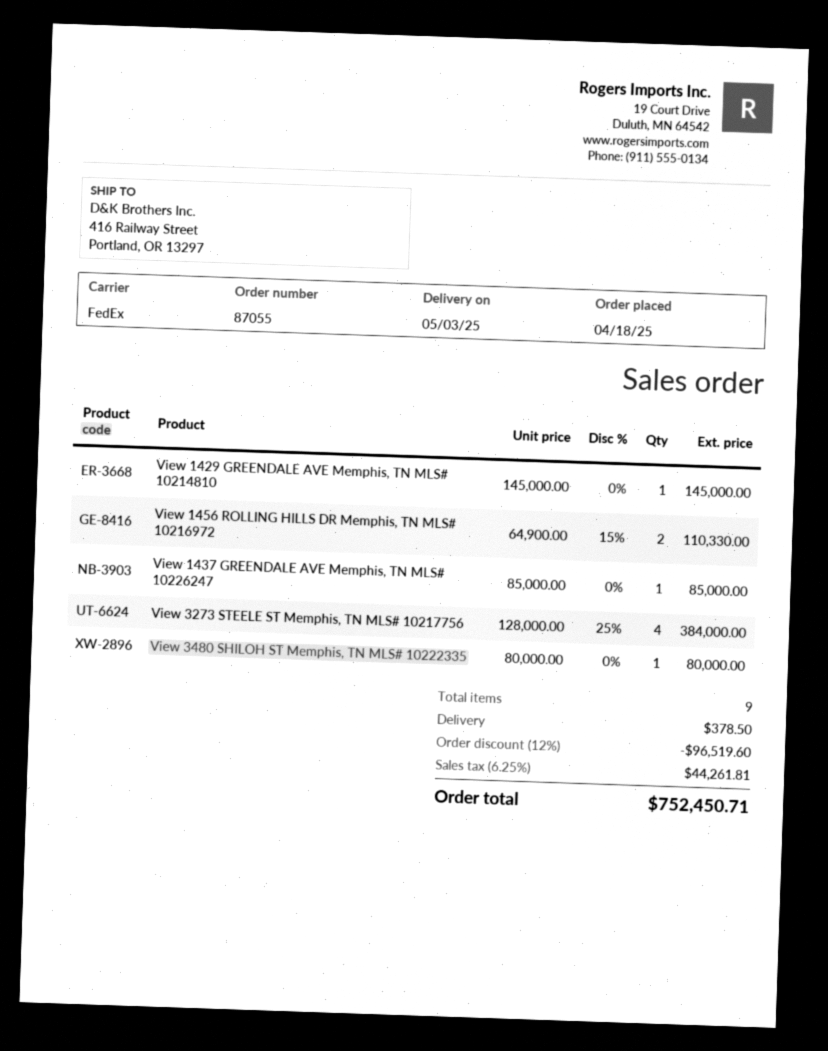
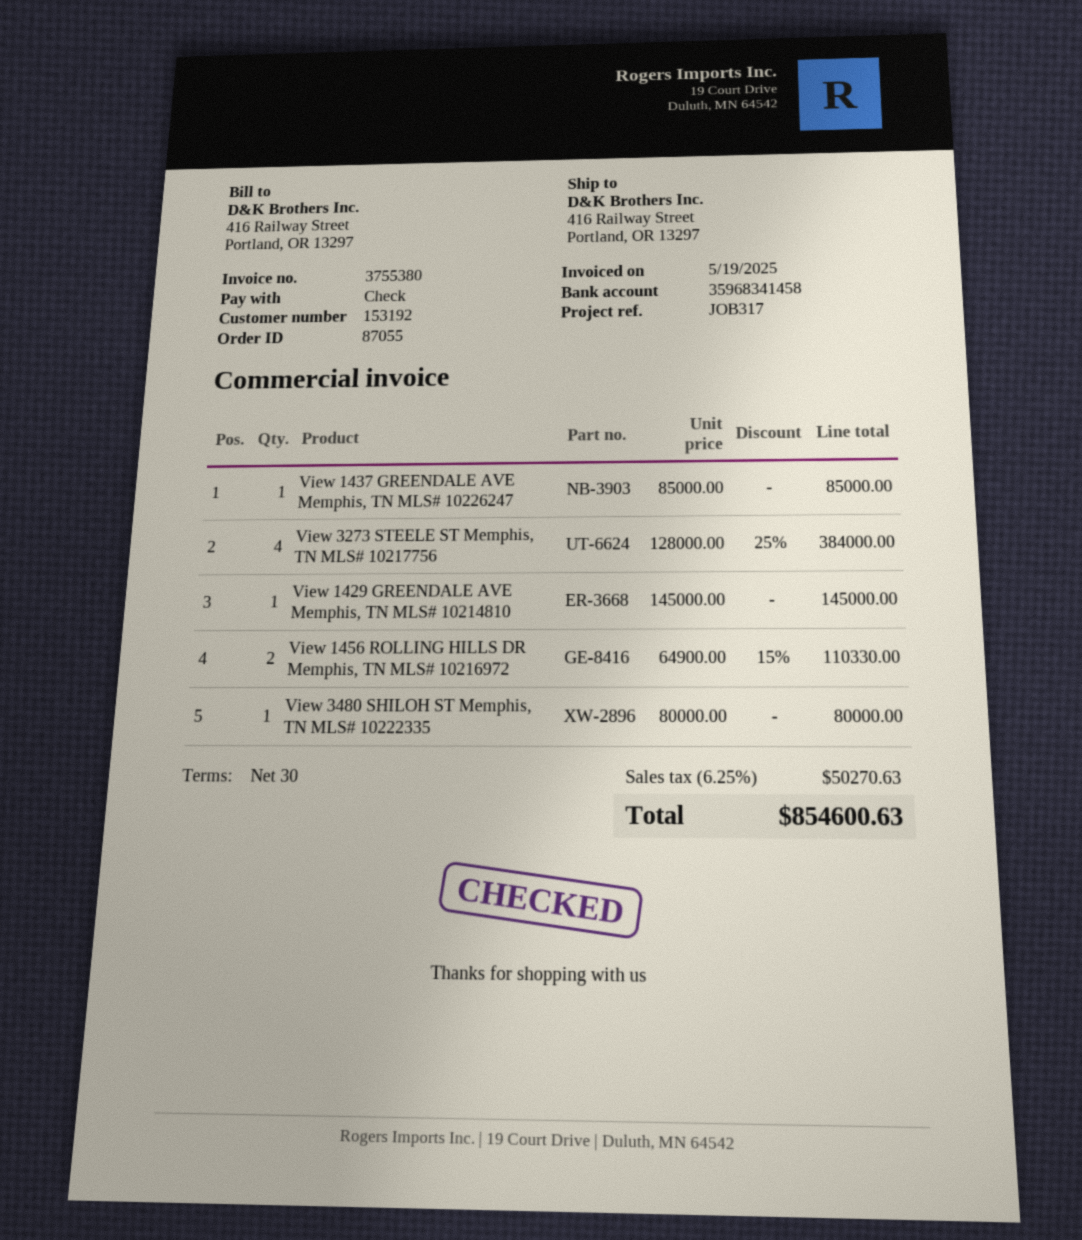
discount: 12% = 96519.60 -> none
shipping: 378.50 -> none
tax: 6.25% = 44261.81 -> 6.25% = 50270.63
total: 752450.71 -> 854600.63

